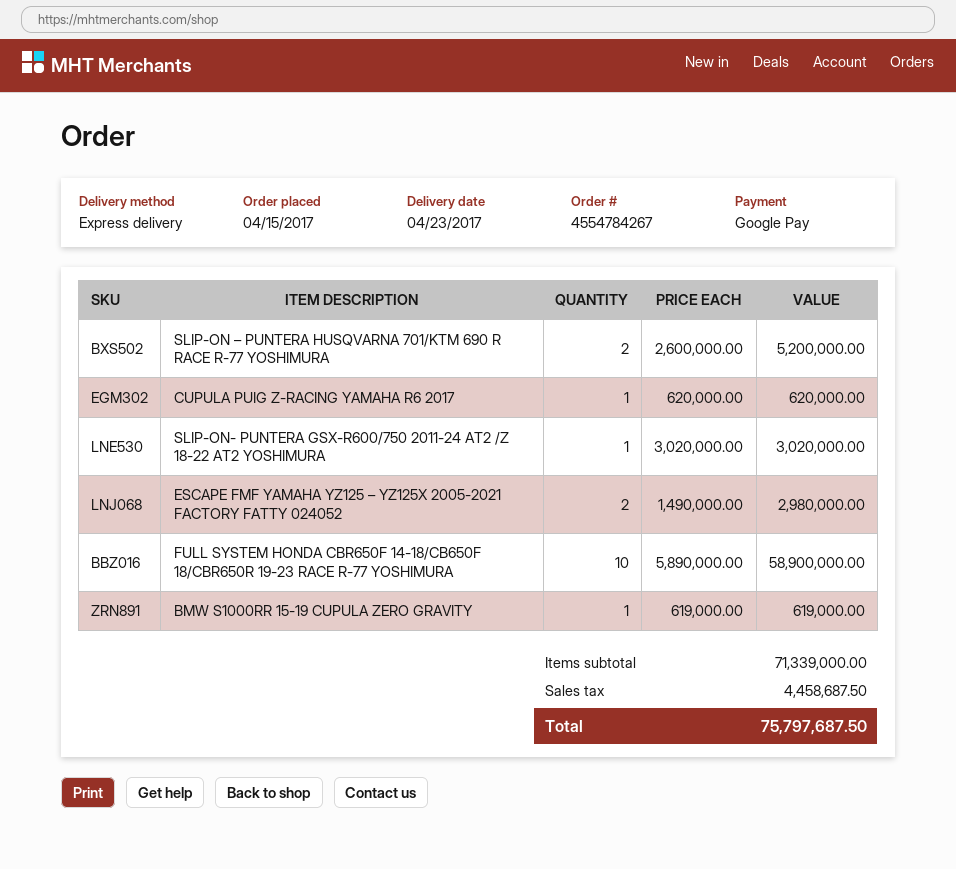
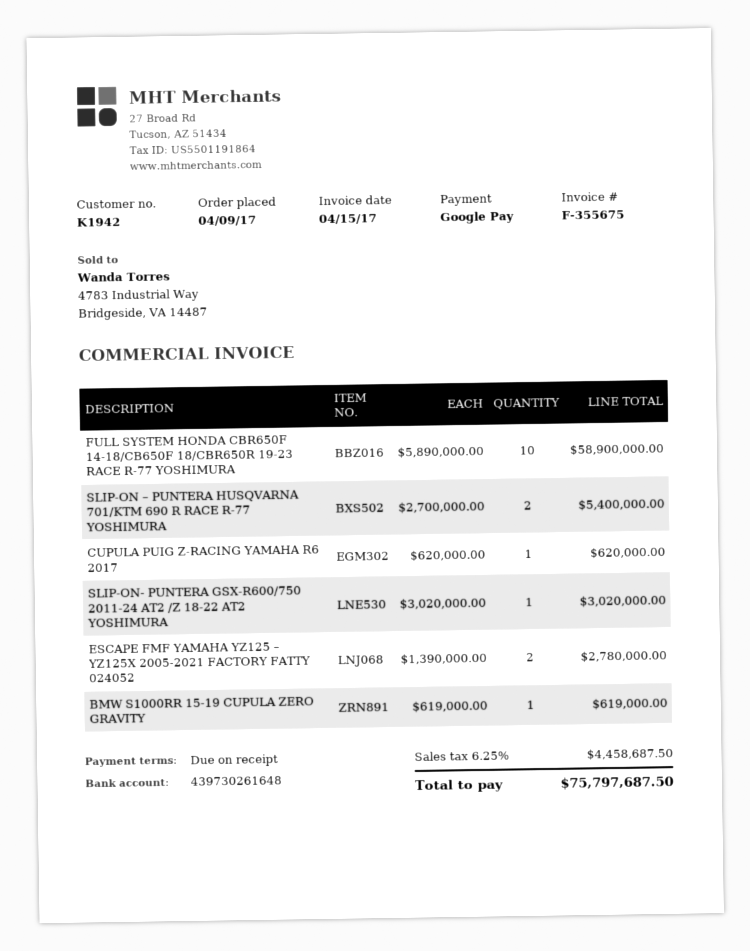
order date: 2017-04-15 -> 2017-04-09
SLIP-ON – PUNTERA HUSQVARNA 701/KTM 690 R RACE R-77 YOSHIMURA: 2 x 2600000.00 = 5200000.00 -> 2 x 2700000.00 = 5400000.00
ESCAPE FMF YAMAHA YZ125 – YZ125X 2005-2021 FACTORY FATTY 024052: 2 x 1490000.00 = 2980000.00 -> 2 x 1390000.00 = 2780000.00

